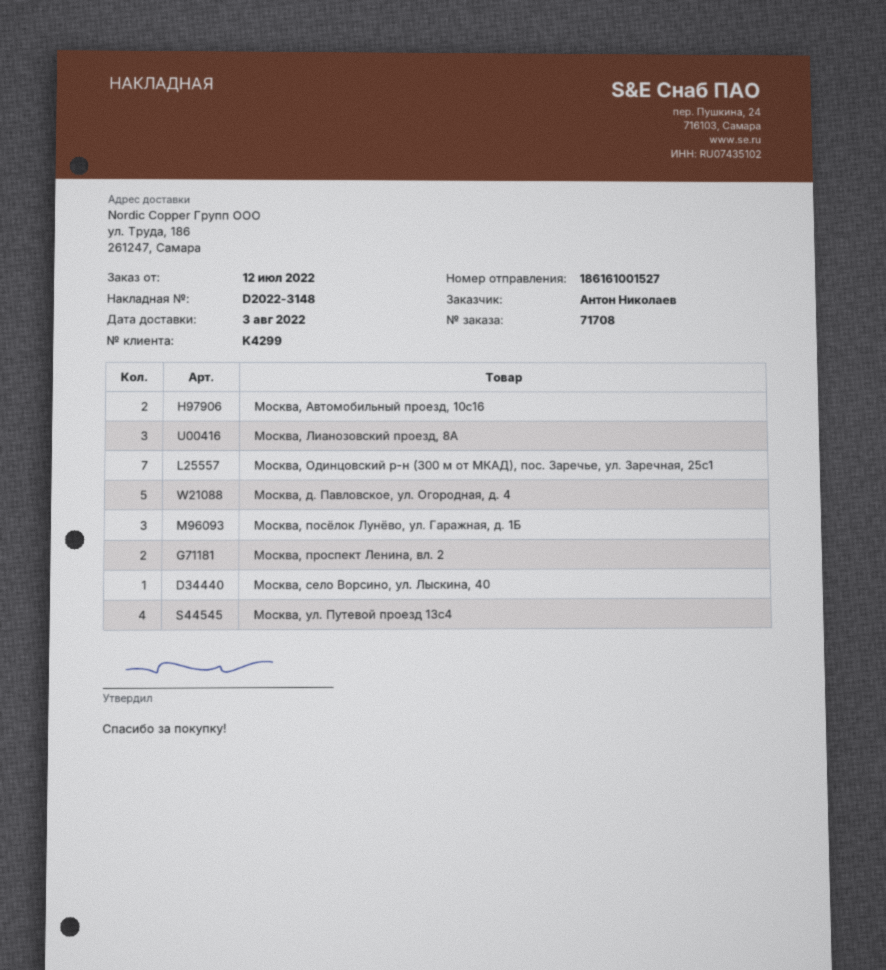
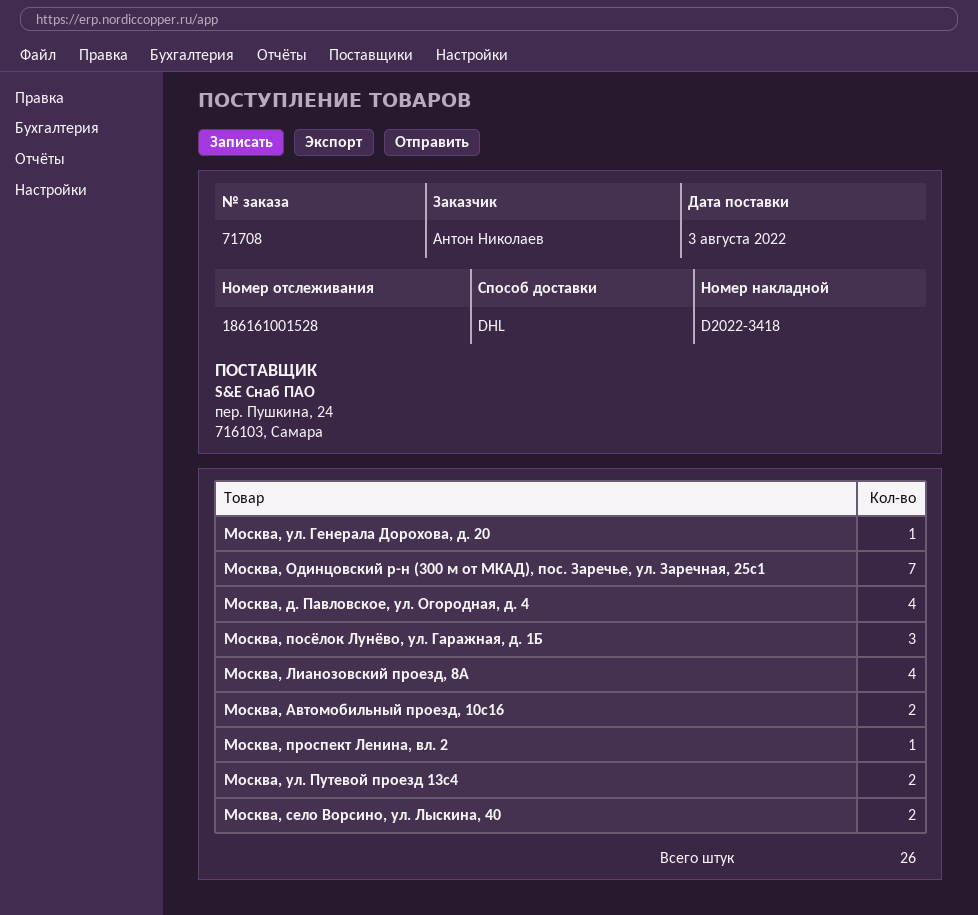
delivery note number: D2022-3148 -> D2022-3418
tracking number: 186161001527 -> 186161001528
Москва, Лианозовский проезд, 8А: 3 -> 4
Москва, д. Павловское, ул. Огородная, д. 4: 5 -> 4
Москва, проспект Ленина, вл. 2: 2 -> 1
Москва, село Ворсино, ул. Лыскина, 40: 1 -> 2
Москва, ул. Путевой проезд 13с4: 4 -> 2
Москва, ул. Генерала Дорохова, д. 20: none -> 1

